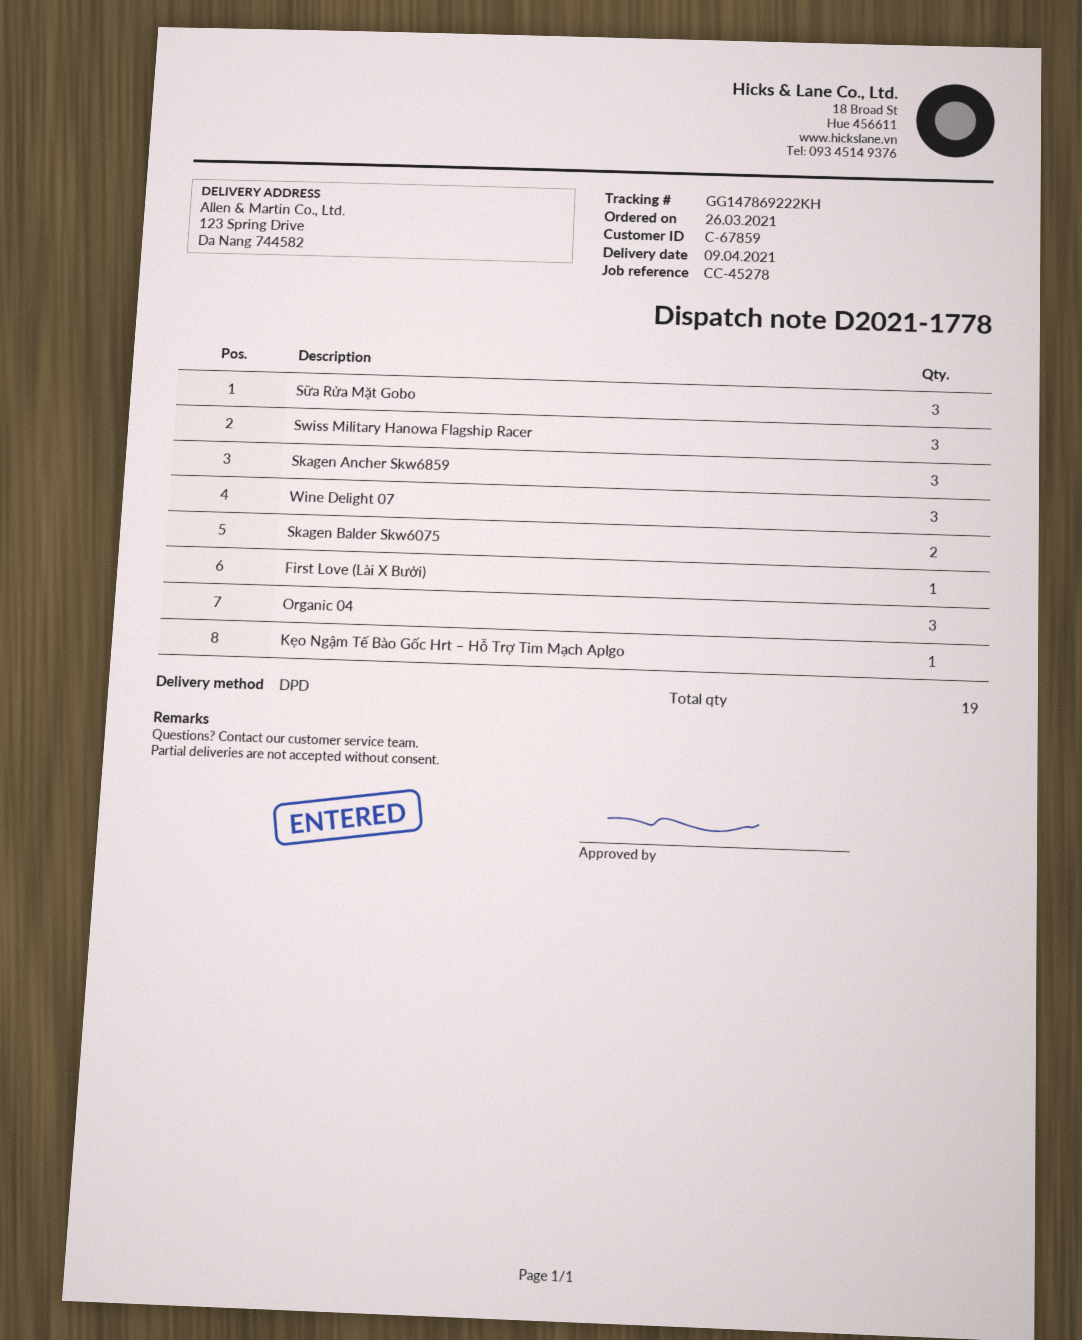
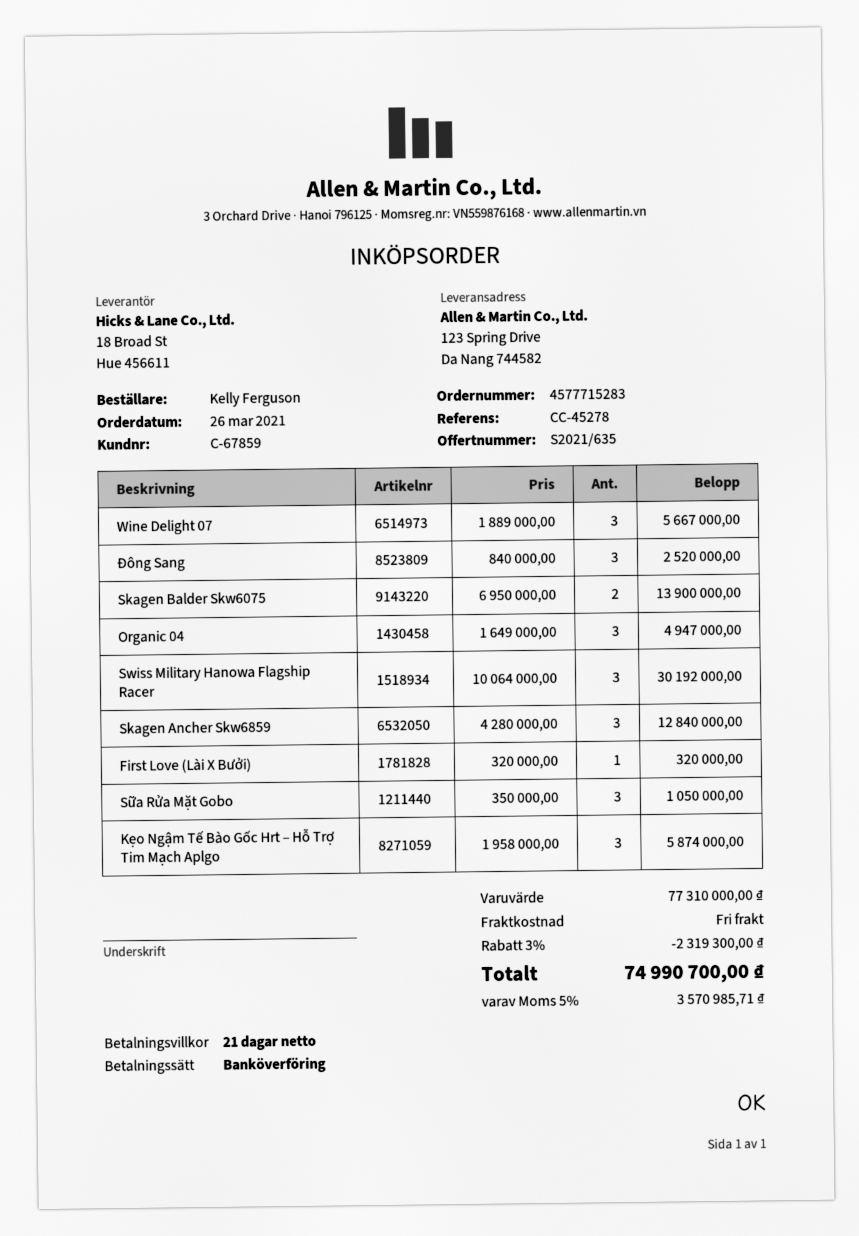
Kẹo Ngậm Tế Bào Gốc Hrt – Hỗ Trợ Tim Mạch Aplgo: 1 -> 3
Đông Sang: none -> 3

